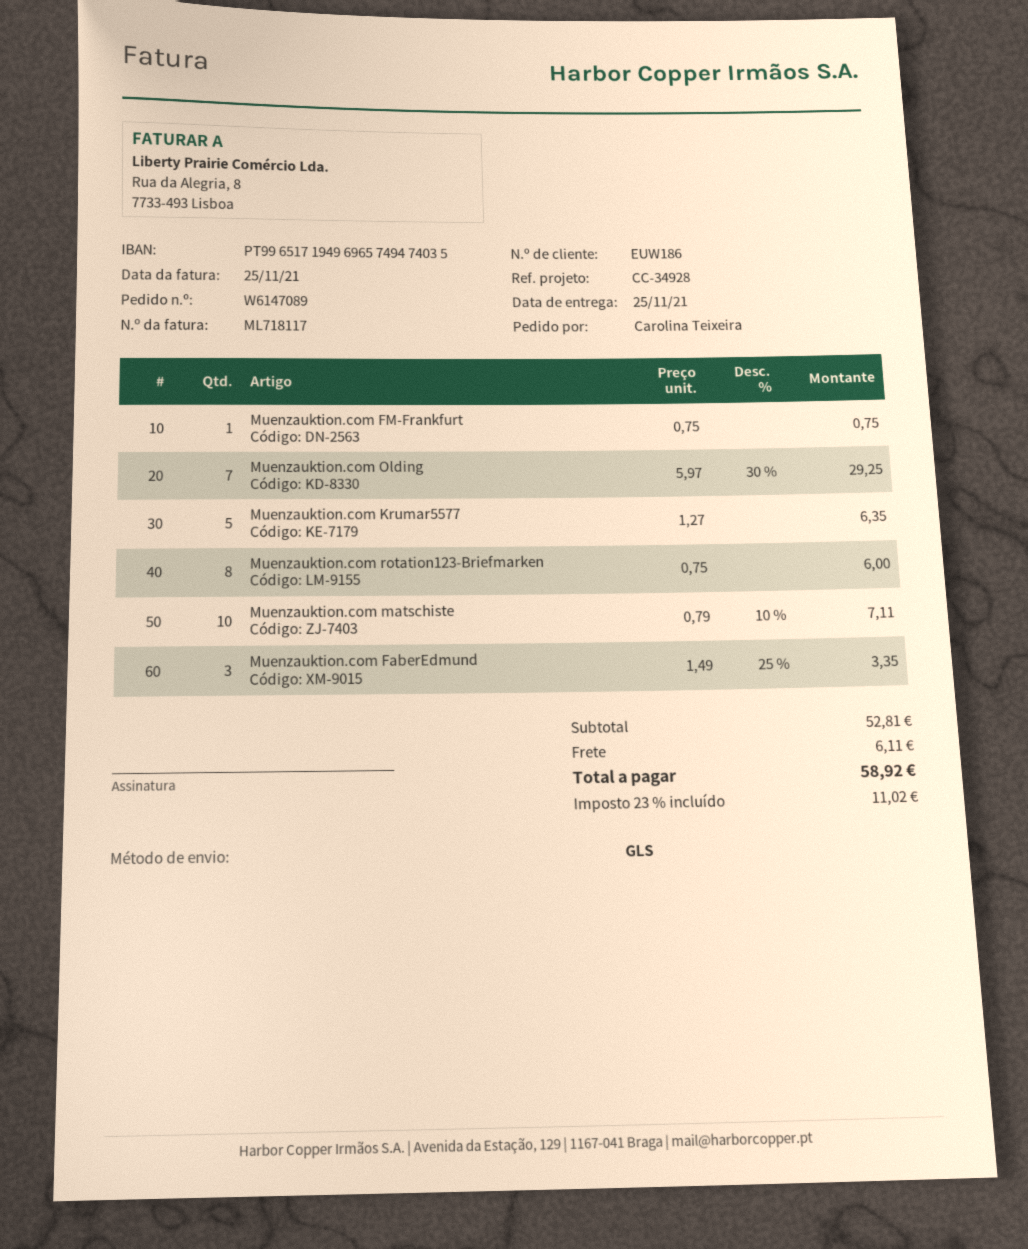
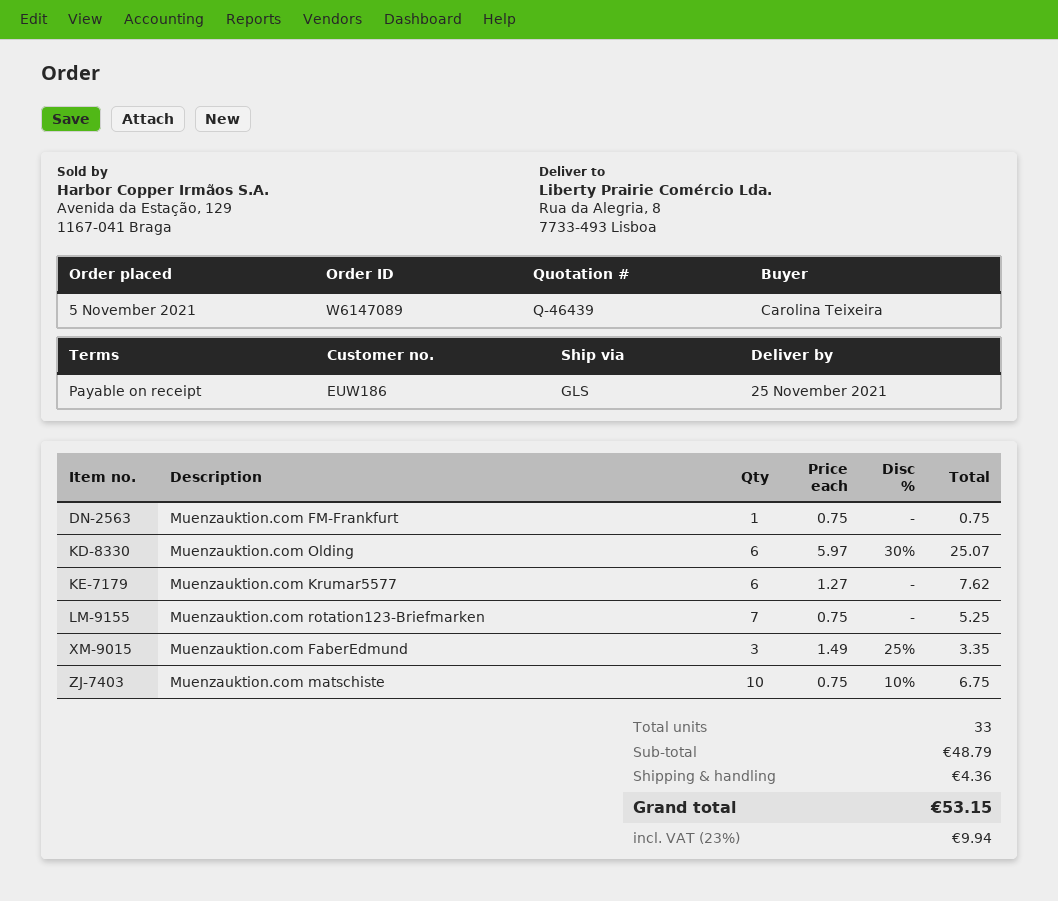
Muenzauktion.com Olding: 7 x 5.97 - 30% = 29.25 -> 6 x 5.97 - 30% = 25.07
Muenzauktion.com Krumar5577: 5 x 1.27 = 6.35 -> 6 x 1.27 = 7.62
Muenzauktion.com rotation123-Briefmarken: 8 x 0.75 = 6.00 -> 7 x 0.75 = 5.25
Muenzauktion.com matschiste: 10 x 0.79 - 10% = 7.11 -> 10 x 0.75 - 10% = 6.75
subtotal: 52.81 -> 48.79
shipping: 6.11 -> 4.36
tax: 23% = 11.02 -> 23% = 9.94
total: 58.92 -> 53.15

